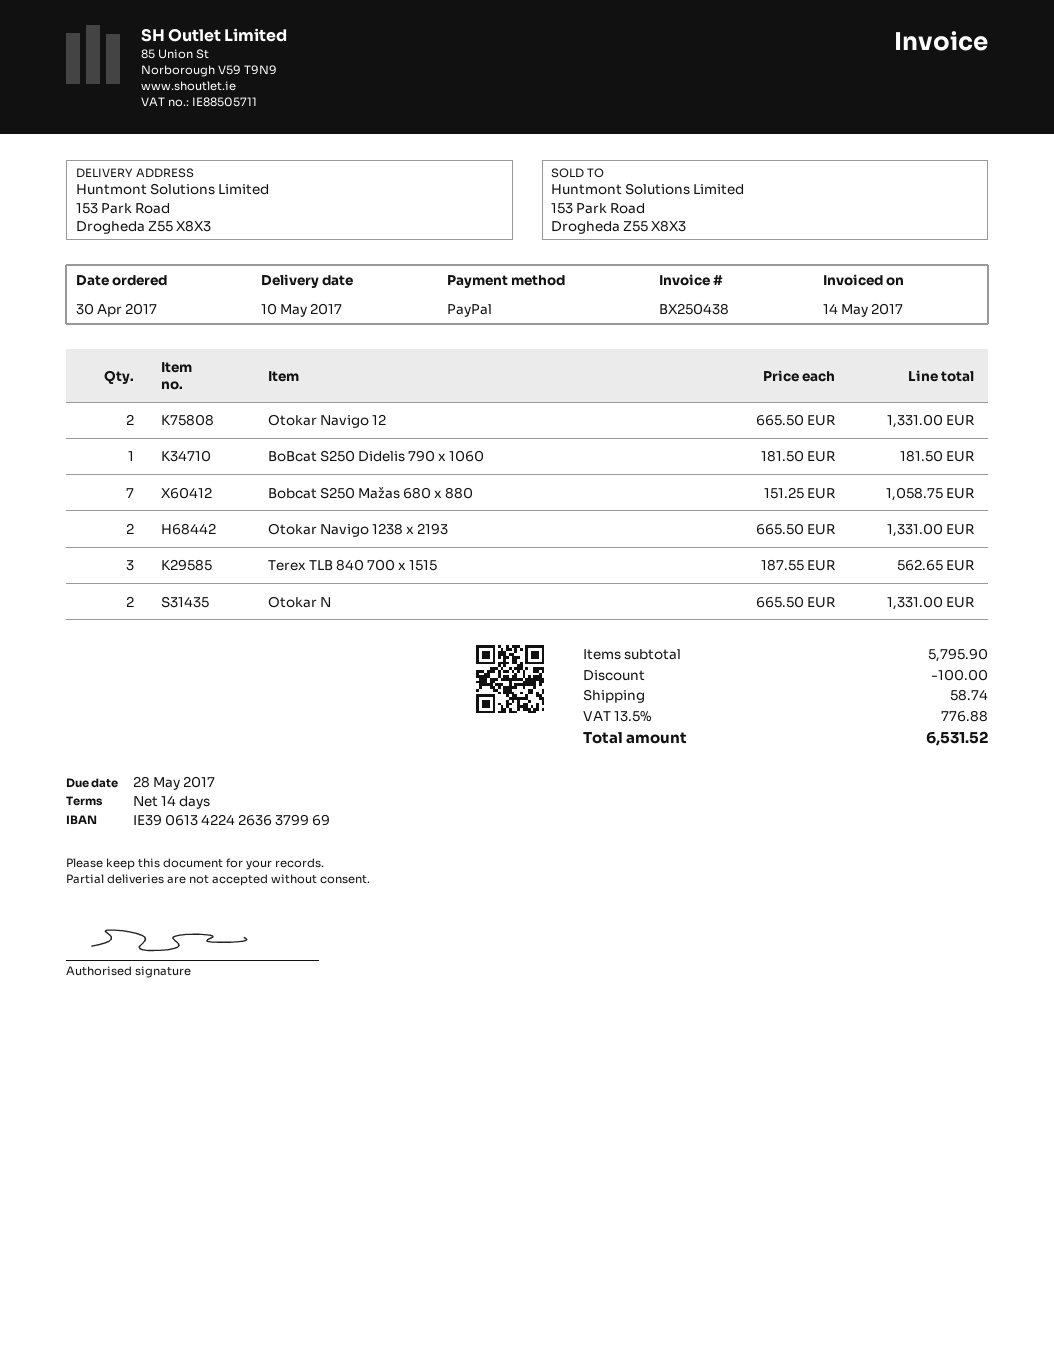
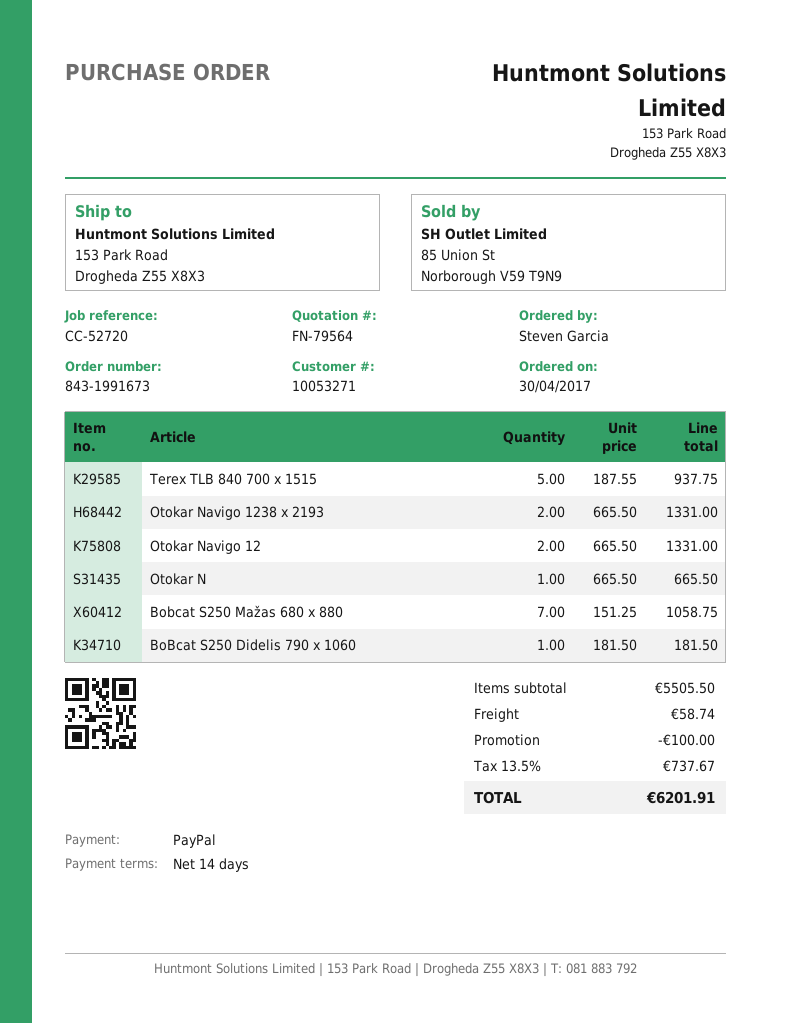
Terex TLB 840 700 x 1515: 3 x 187.55 = 562.65 -> 5 x 187.55 = 937.75
Otokar N: 2 x 665.50 = 1331.00 -> 1 x 665.50 = 665.50
subtotal: 5795.90 -> 5505.50
tax: 13.5% = 776.88 -> 13.5% = 737.67
total: 6531.52 -> 6201.91

